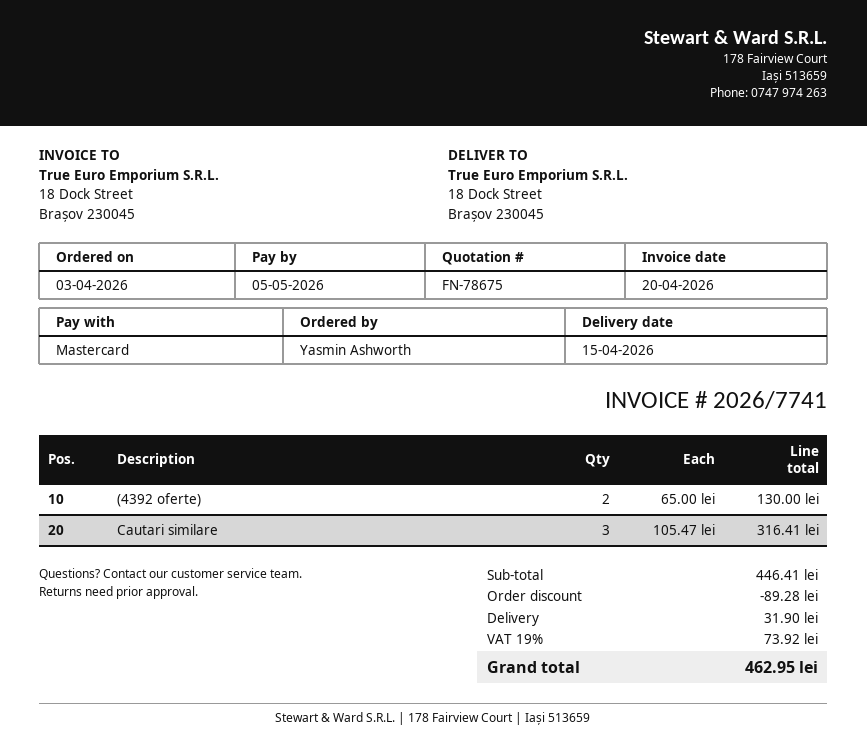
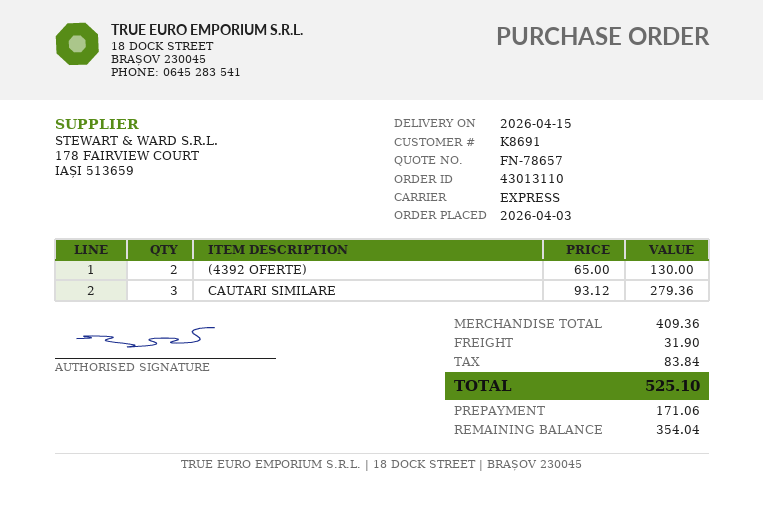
quote number: FN-78675 -> FN-78657
Cautari similare: 3 x 105.47 = 316.41 -> 3 x 93.12 = 279.36
subtotal: 446.41 -> 409.36
discount: 89.28 -> none
tax: 73.92 -> 83.84
total: 462.95 -> 525.10

